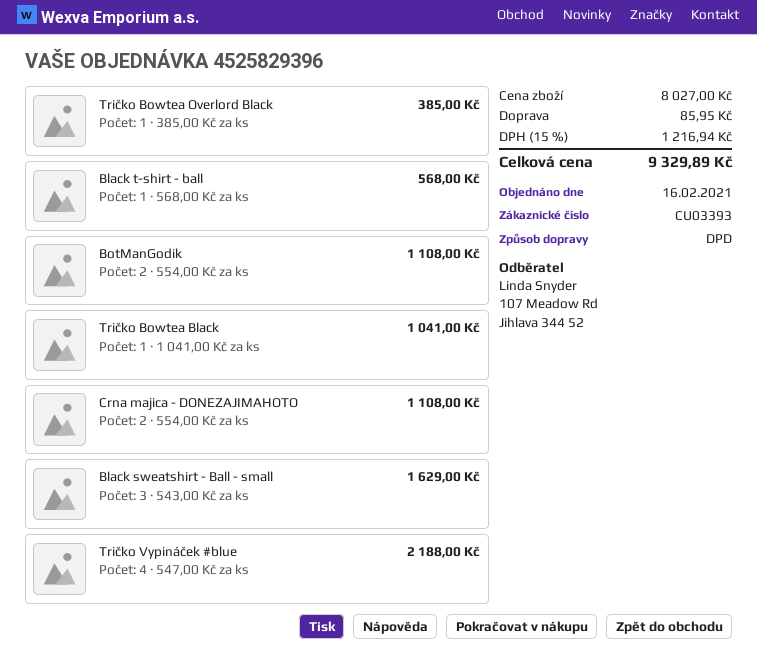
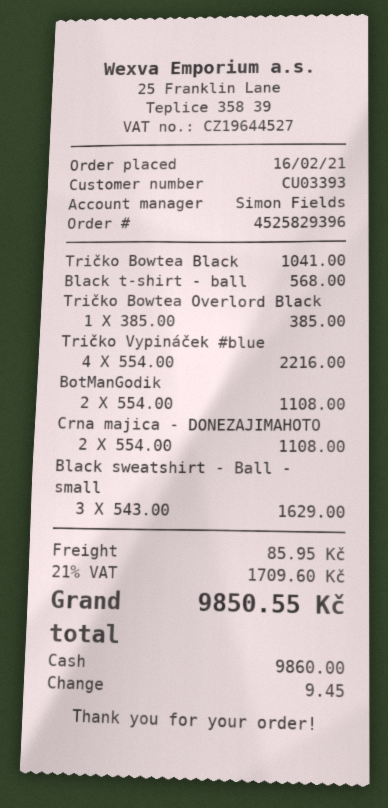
Tričko Vypináček #blue: 4 x 547.00 = 2188.00 -> 4 x 554.00 = 2216.00
tax: 15% = 1216.94 -> 21% = 1709.60
total: 9329.89 -> 9850.55

